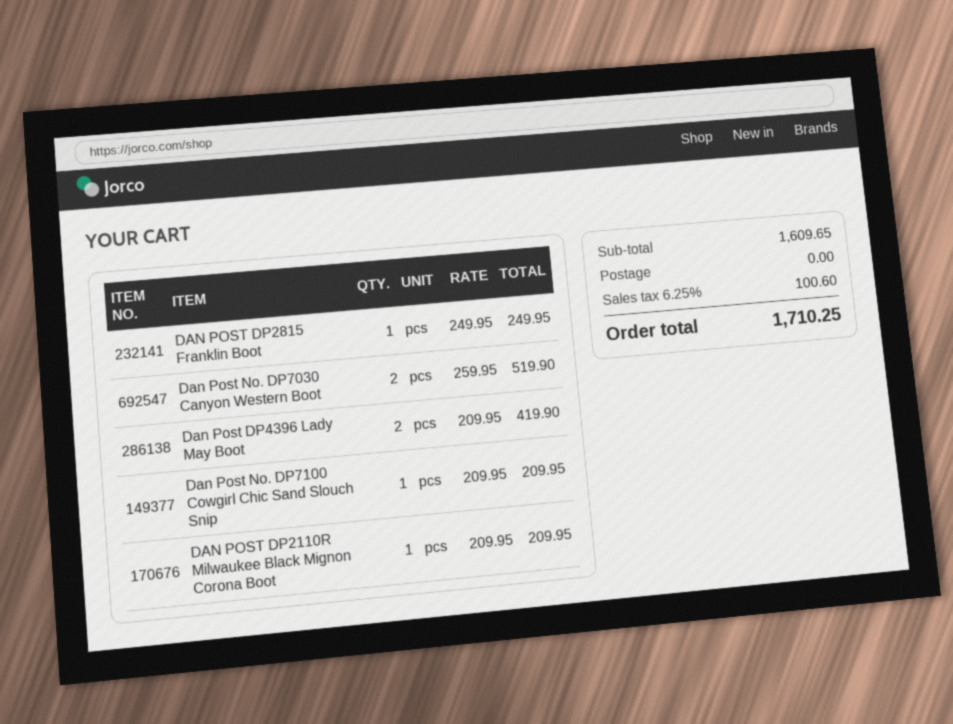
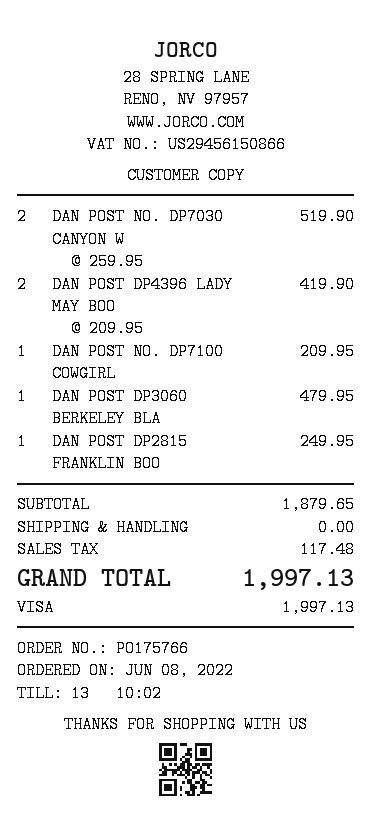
DAN POST DP2110R Milwaukee Black Mignon Corona Boot: 1 x 209.95 = 209.95 -> none
DAN POST DP3060 BERKELEY BLA: none -> 1 x 479.95 = 479.95
subtotal: 1609.65 -> 1879.65
tax: 100.60 -> 117.48
total: 1710.25 -> 1997.13

